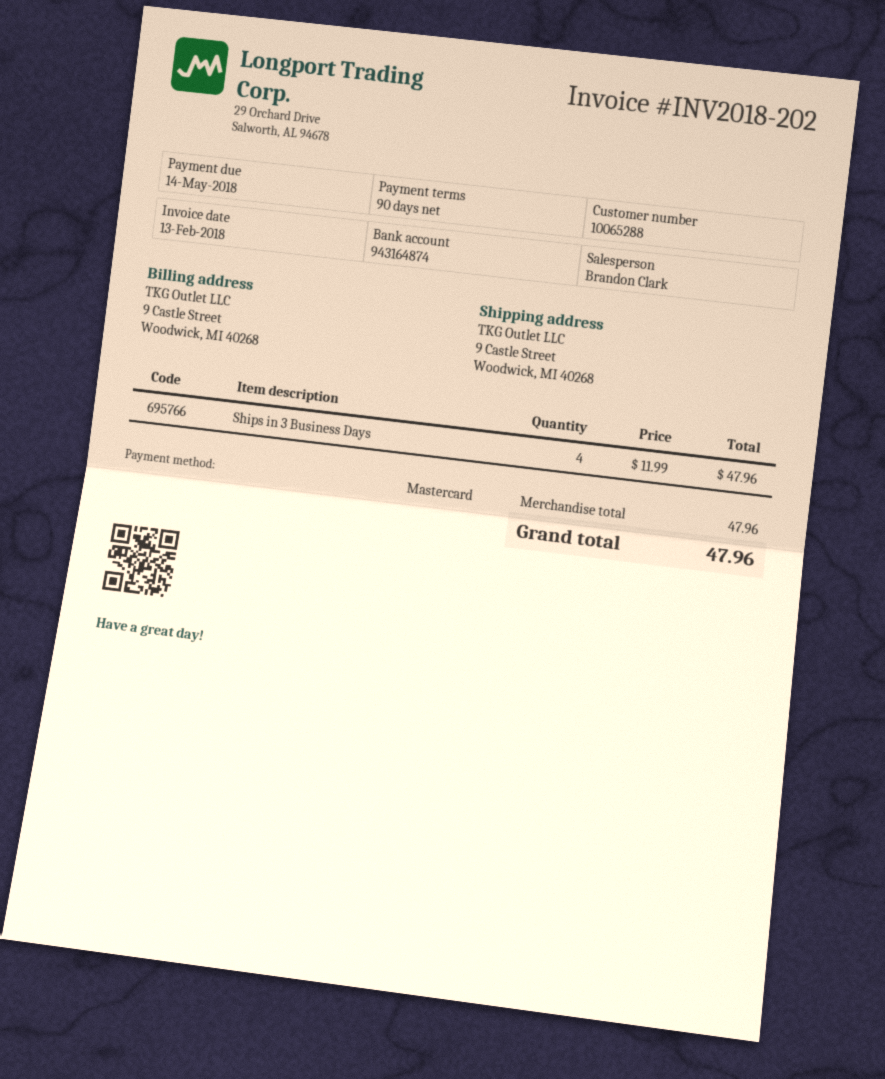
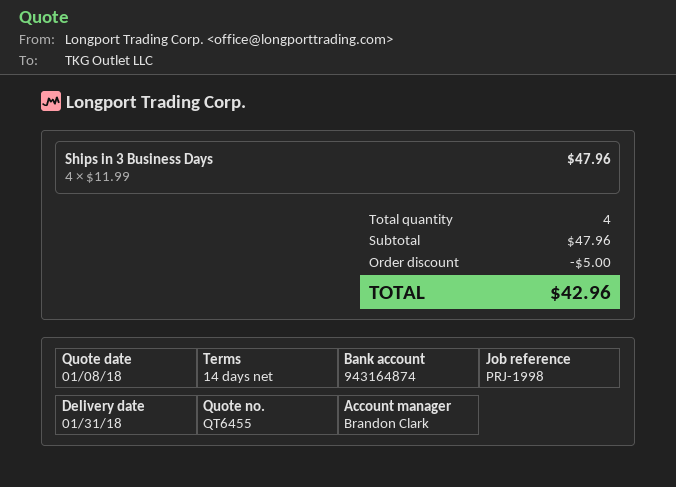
payment terms: 90 days -> 14 days
discount: none -> 5.00
total: 47.96 -> 42.96

